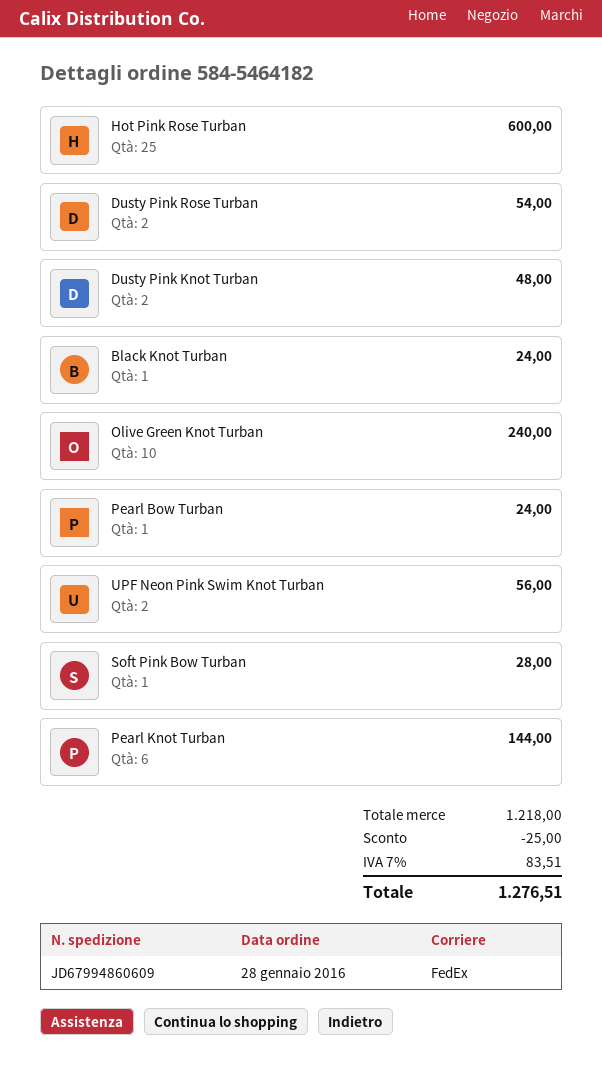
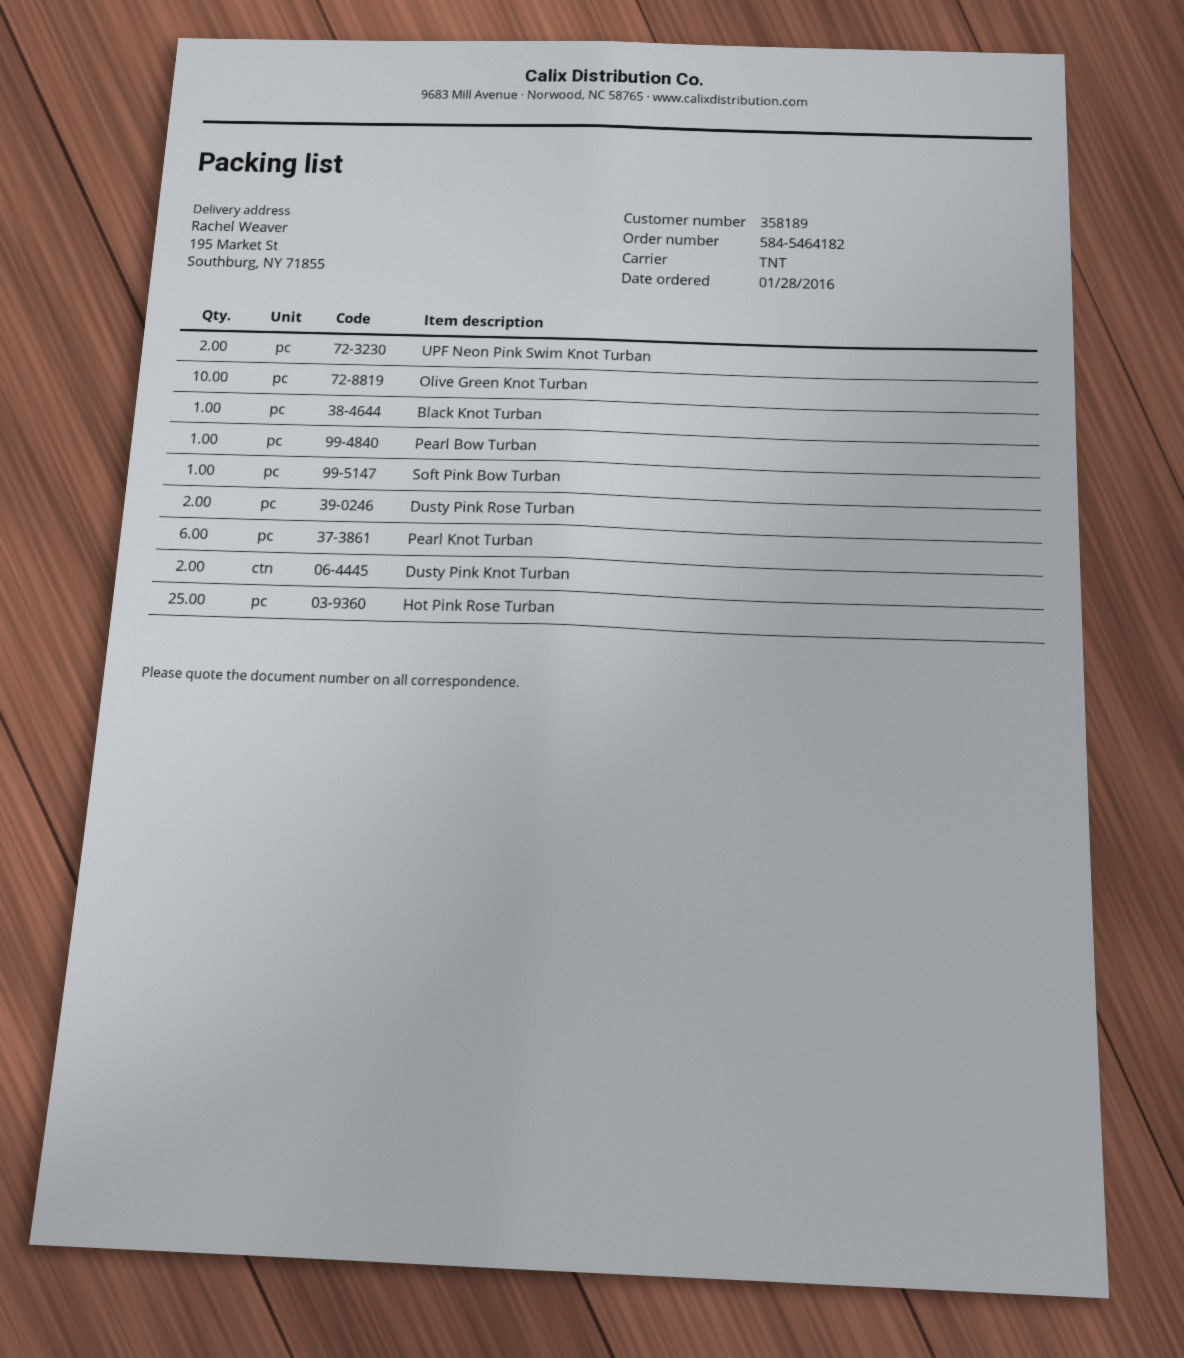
shipping method: FedEx -> TNT

